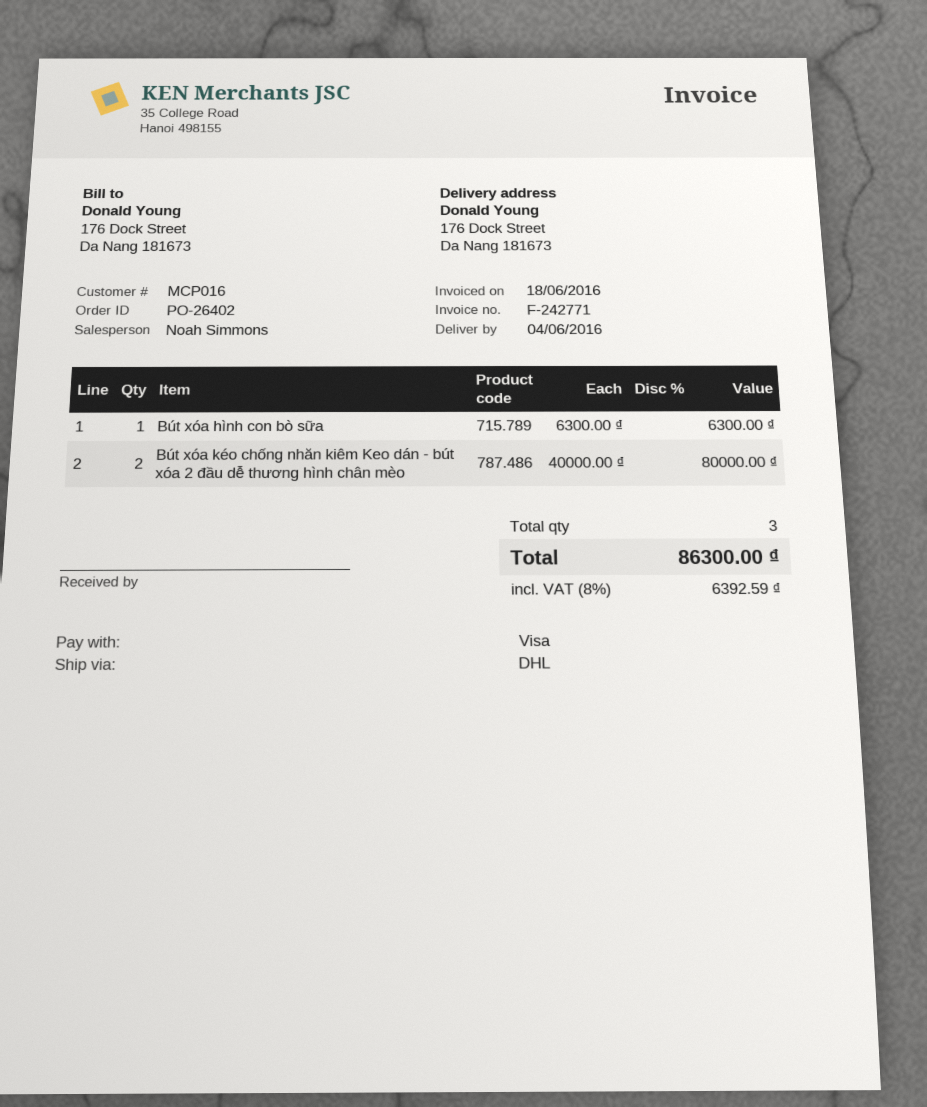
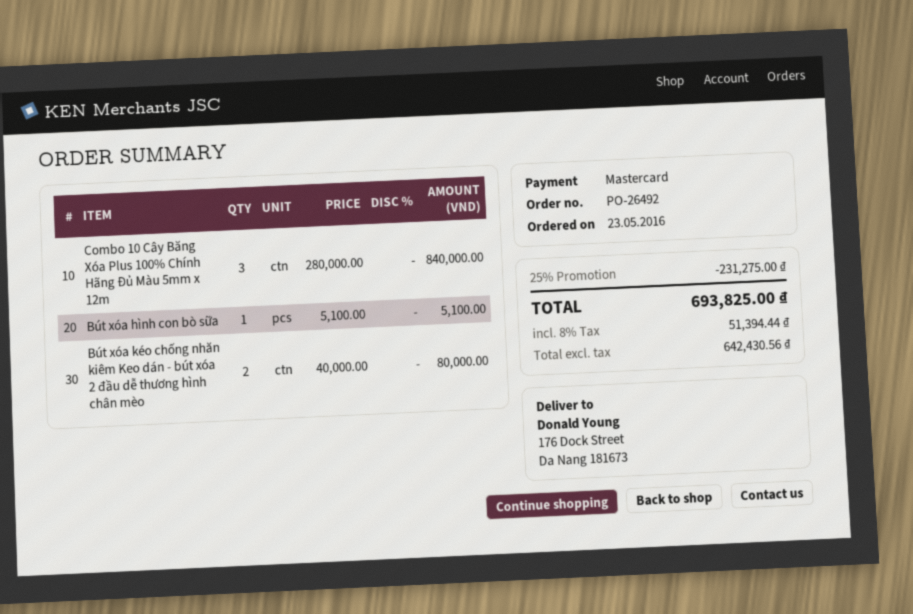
order number: PO-26402 -> PO-26492
payment method: Visa -> Mastercard
Bút xóa hình con bò sữa: 1 x 6300.00 = 6300.00 -> 1 x 5100.00 = 5100.00
Combo 10 Cây Băng Xóa Plus 100% Chính Hãng Đủ Màu 5mm x 12m: none -> 3 x 280000.00 = 840000.00
discount: none -> 25% = 231275.00
tax: 8% = 6392.59 -> 8% = 51394.44
total: 86300.00 -> 693825.00

